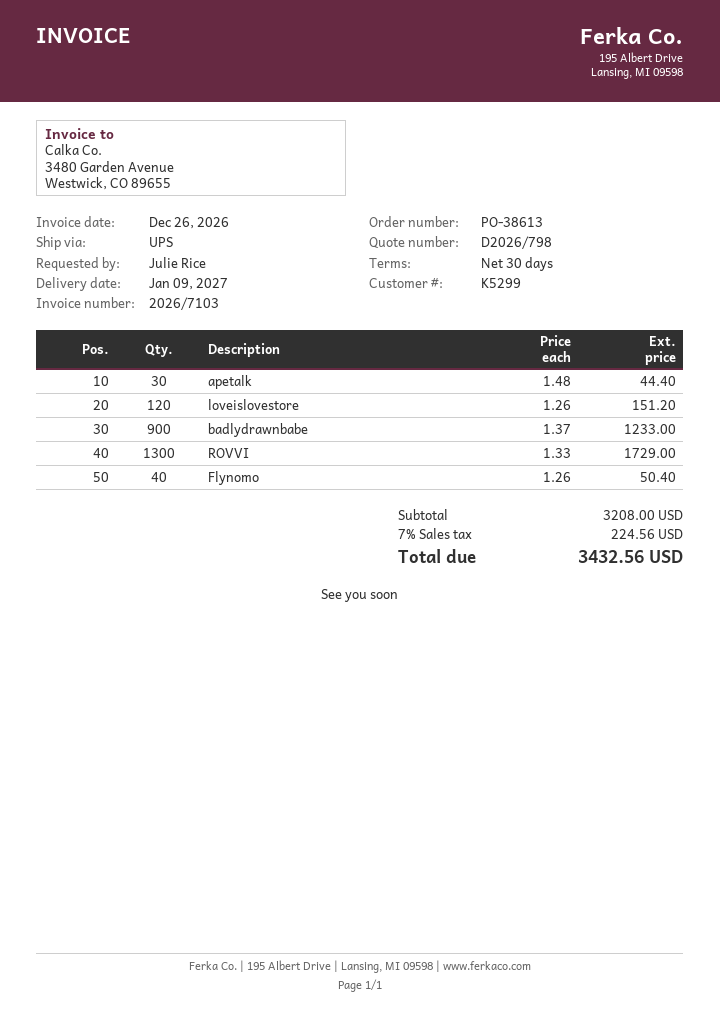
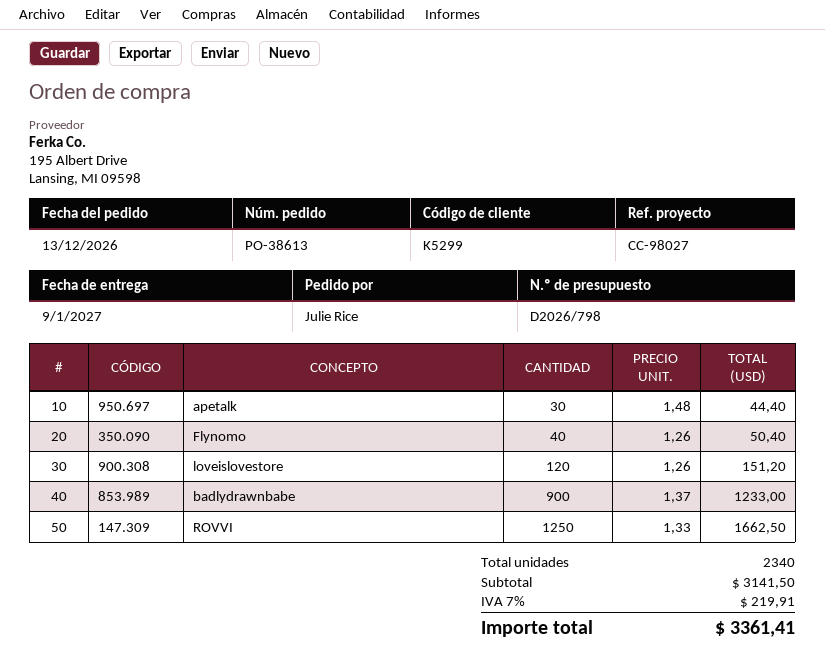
ROVVI: 1300 x 1.33 = 1729.00 -> 1250 x 1.33 = 1662.50
subtotal: 3208.00 -> 3141.50
tax: 7% = 224.56 -> 7% = 219.91
total: 3432.56 -> 3361.41

